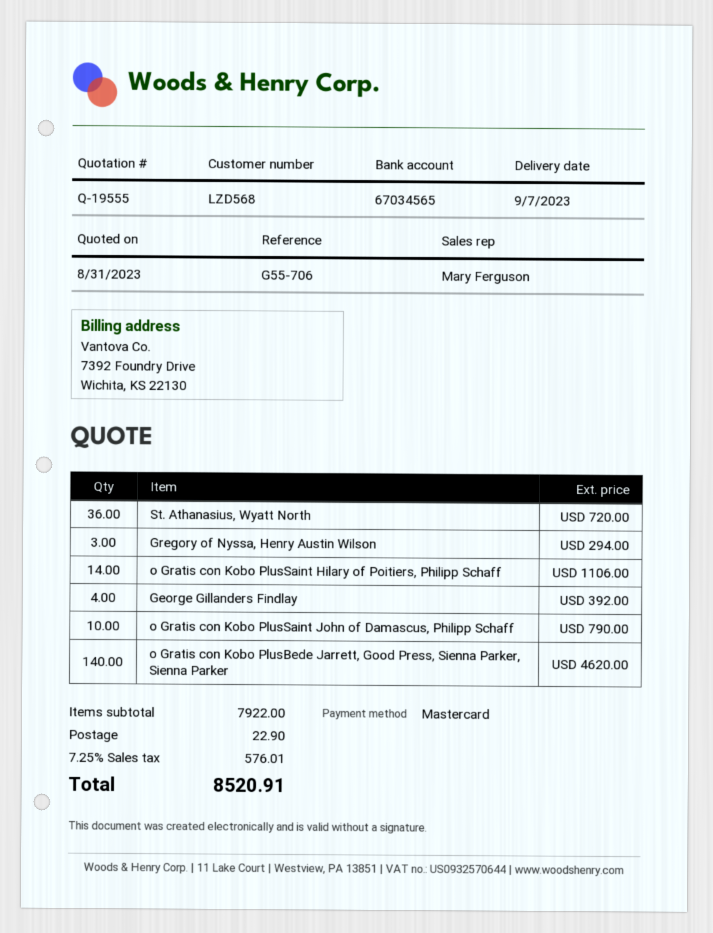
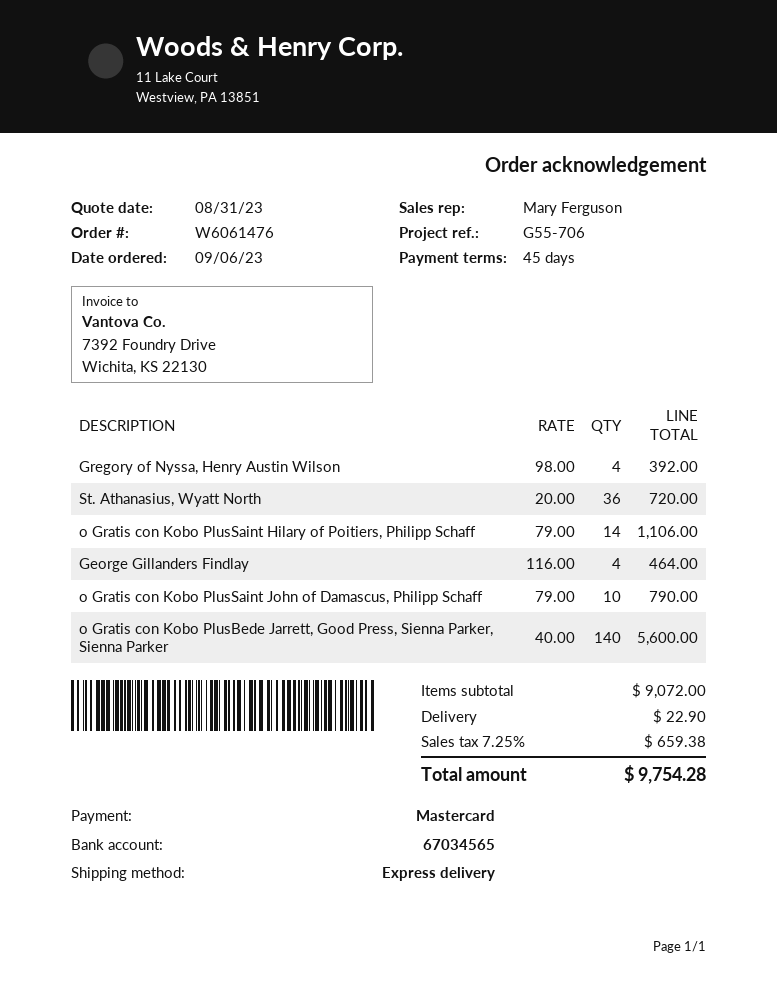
Gregory of Nyssa, Henry Austin Wilson: 3 for 294.00 -> 4 for 392.00
George Gillanders Findlay: 4 for 392.00 -> 4 for 464.00
o Gratis con Kobo PlusBede Jarrett, Good Press, Sienna Parker, Sienna Parker: 140 for 4620.00 -> 140 for 5600.00
subtotal: 7922.00 -> 9072.00
tax: 7.25% = 576.01 -> 7.25% = 659.38
total: 8520.91 -> 9754.28

